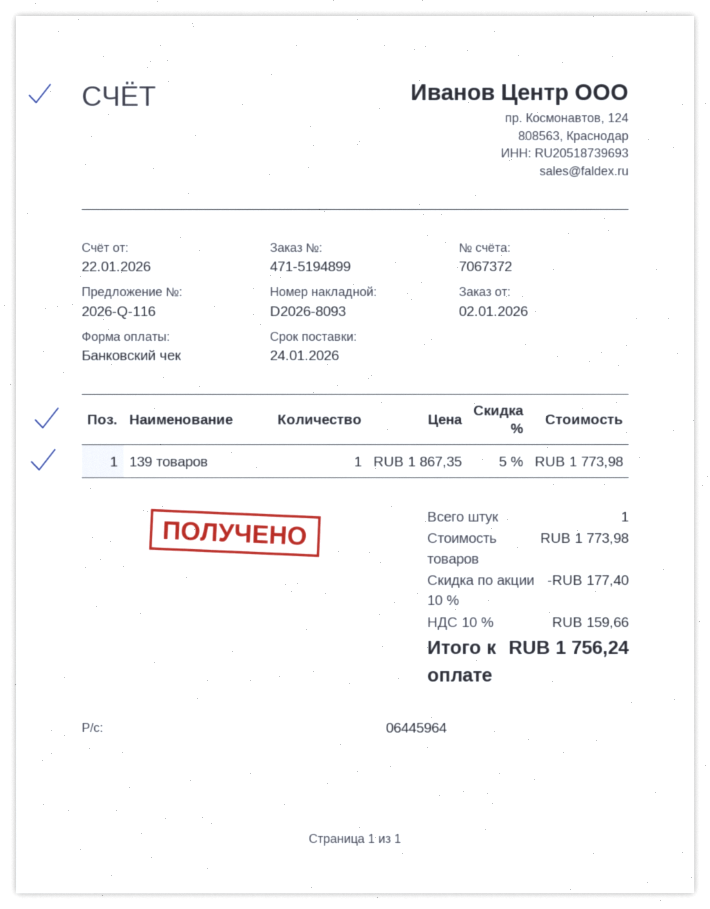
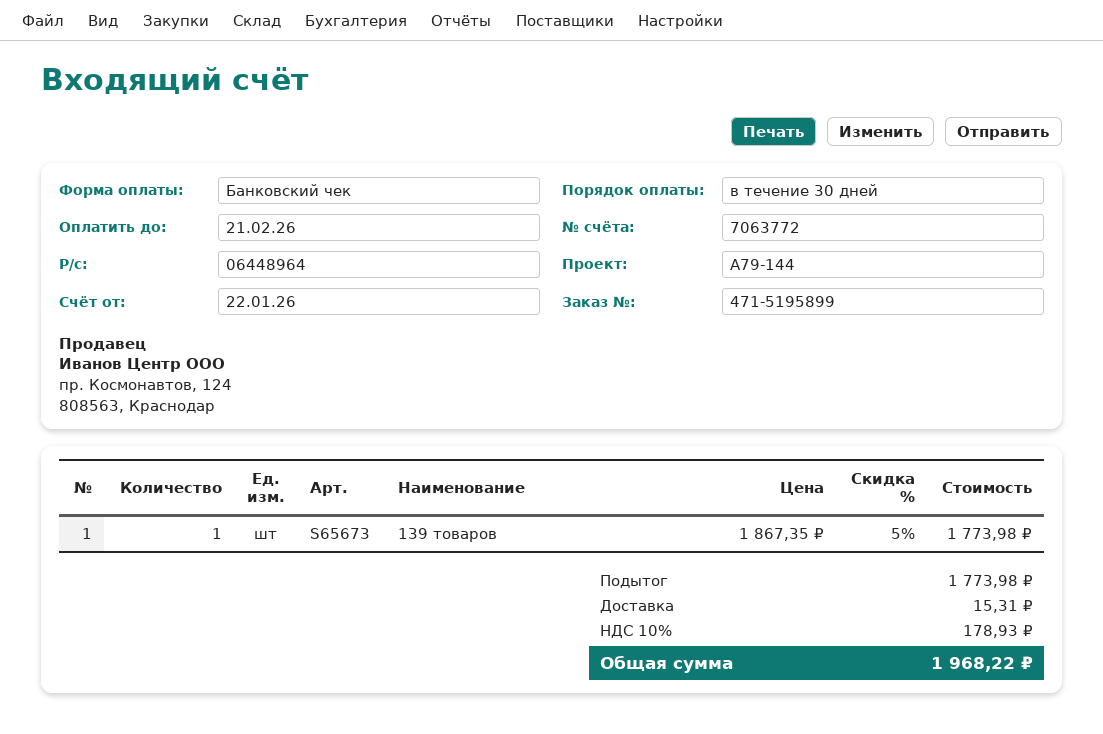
order number: 471-5194899 -> 471-5195899
invoice number: 7067372 -> 7063772
bank account: 06445964 -> 06448964
discount: 10% = 177.40 -> none
shipping: none -> 15.31
tax: 10% = 159.66 -> 10% = 178.93
total: 1756.24 -> 1968.22

